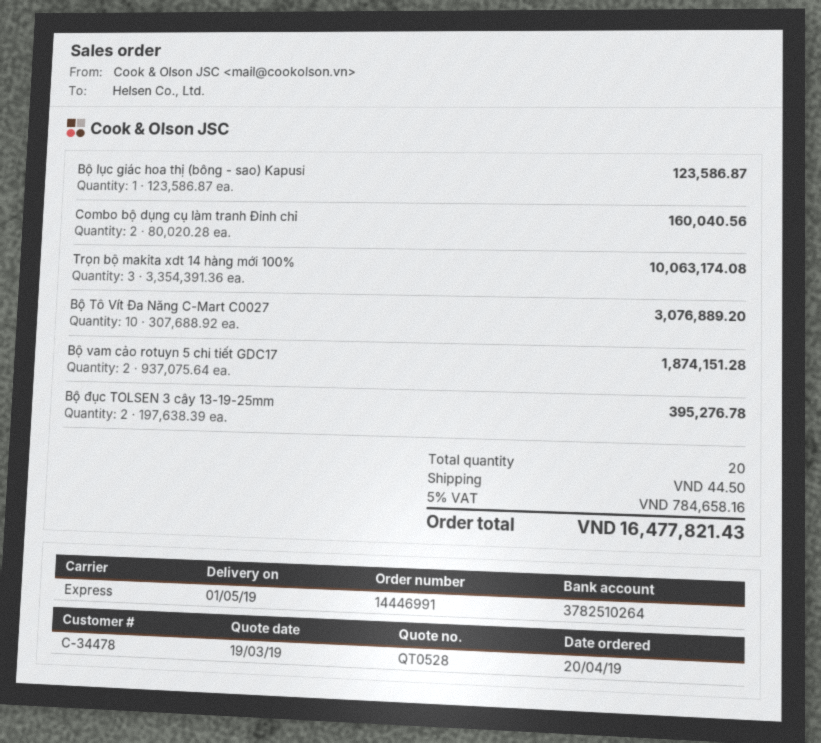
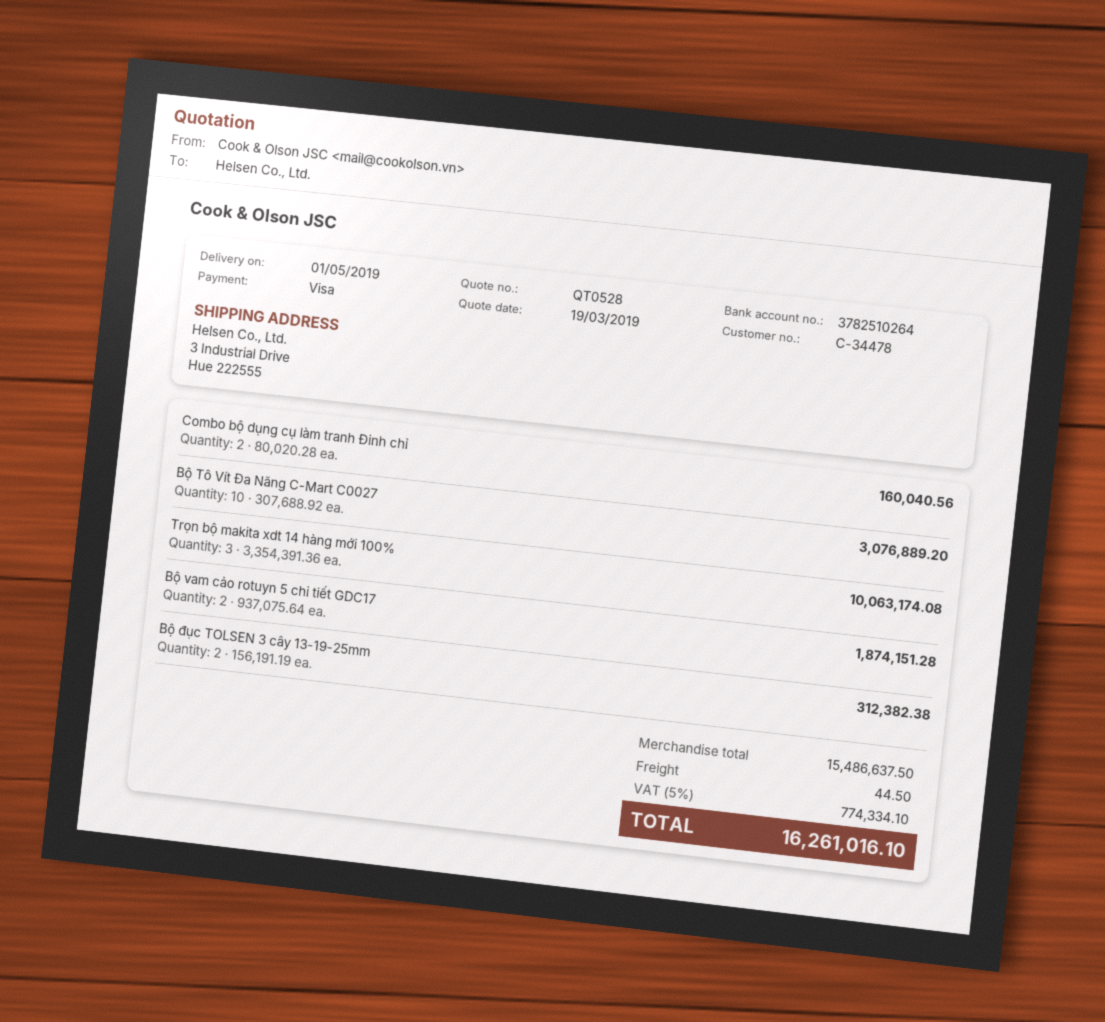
Bộ lục giác hoa thị (bông - sao) Kapusi: 1 x 123586.87 = 123586.87 -> none
Bộ đục TOLSEN 3 cây 13-19-25mm: 2 x 197638.39 = 395276.78 -> 2 x 156191.19 = 312382.38
tax: 5% = 784658.16 -> 5% = 774334.10
total: 16477821.43 -> 16261016.10

